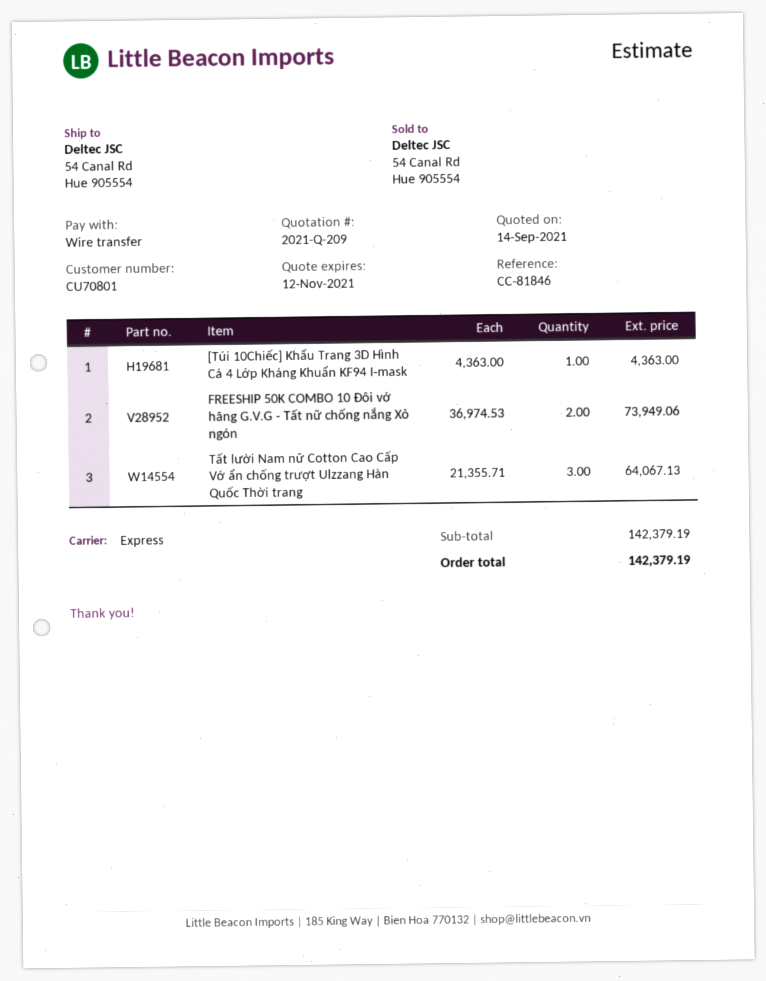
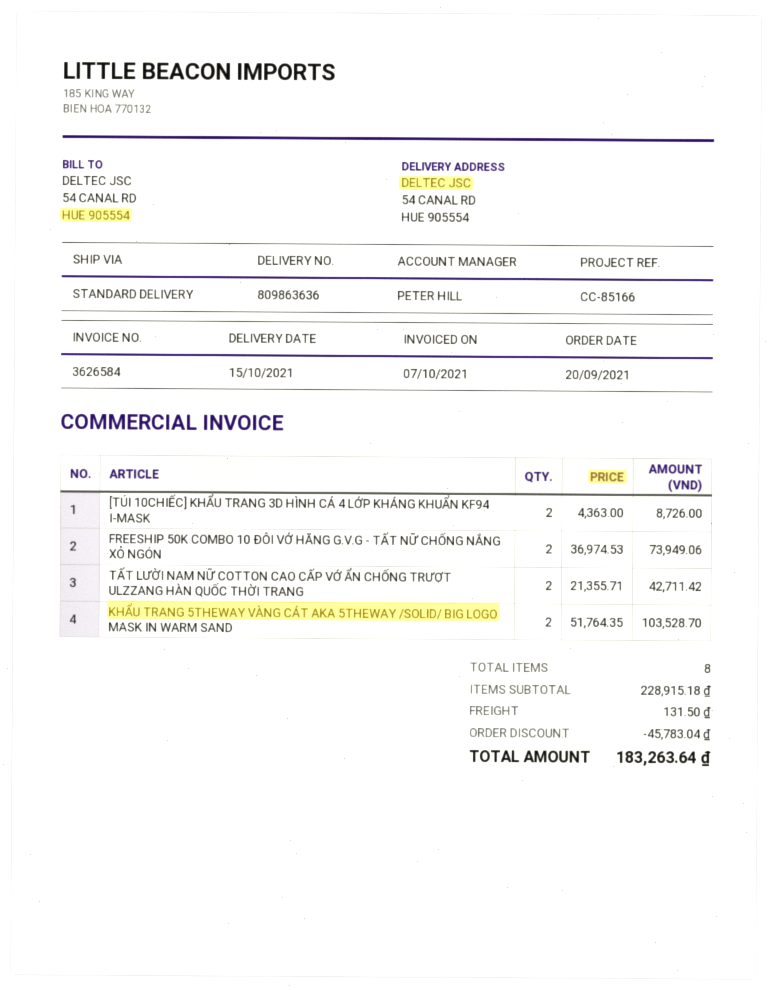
reference: CC-81846 -> CC-85166
shipping method: express -> standard
[Túi 10Chiếc] Khẩu Trang 3D Hình Cá 4 Lớp Kháng Khuẩn KF94 I-mask: 1 x 4363.00 = 4363.00 -> 2 x 4363.00 = 8726.00
Tất lười Nam nữ Cotton Cao Cấp Vớ ẩn chống trượt Ulzzang Hàn Quốc Thời trang: 3 x 21355.71 = 64067.13 -> 2 x 21355.71 = 42711.42
KHẨU TRANG 5THEWAY VÀNG CÁT AKA 5THEWAY /SOLID/ BIG LOGO MASK IN WARM SAND: none -> 2 x 51764.35 = 103528.70
subtotal: 142379.19 -> 228915.18
discount: none -> 45783.04
shipping: none -> 131.50
total: 142379.19 -> 183263.64

